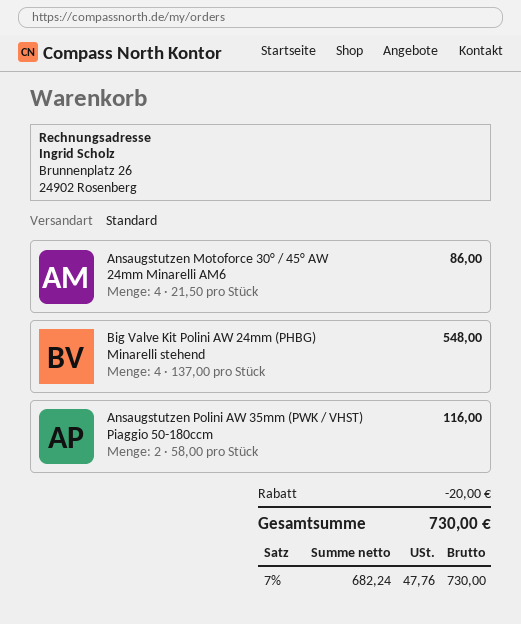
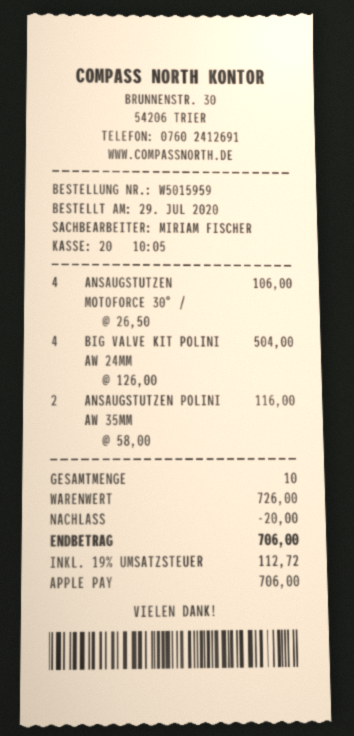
Ansaugstutzen Motoforce 30° / 45° AW 24mm Minarelli AM6: 4 x 21.50 = 86.00 -> 4 x 26.50 = 106.00
Big Valve Kit Polini AW 24mm (PHBG) Minarelli stehend: 4 x 137.00 = 548.00 -> 4 x 126.00 = 504.00
tax: 7% = 47.76 -> 19% = 112.72
total: 730.00 -> 706.00

